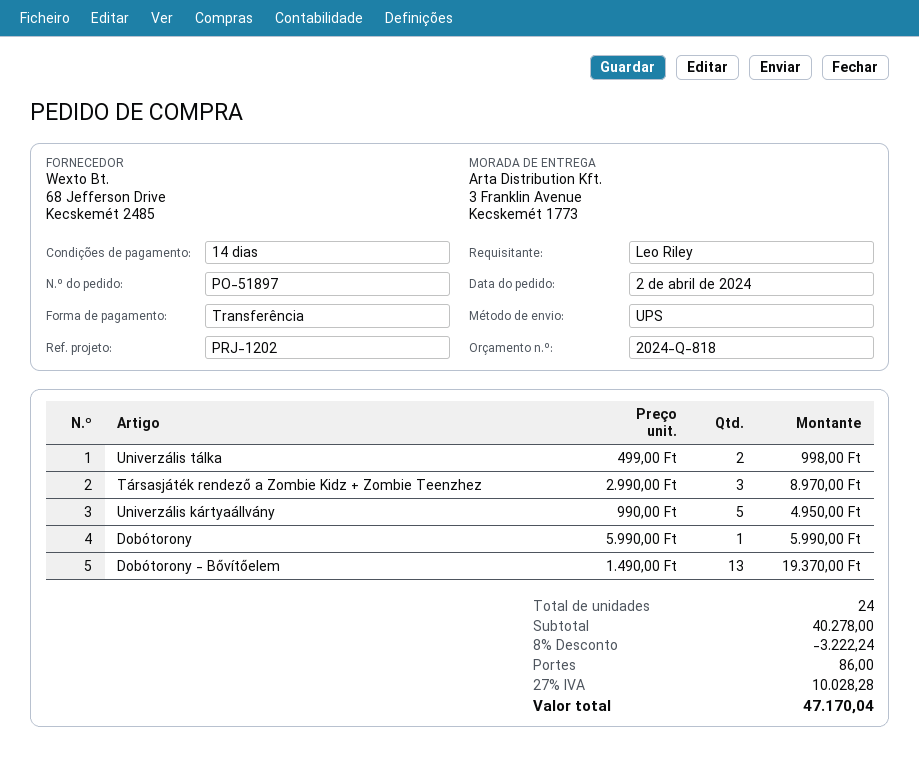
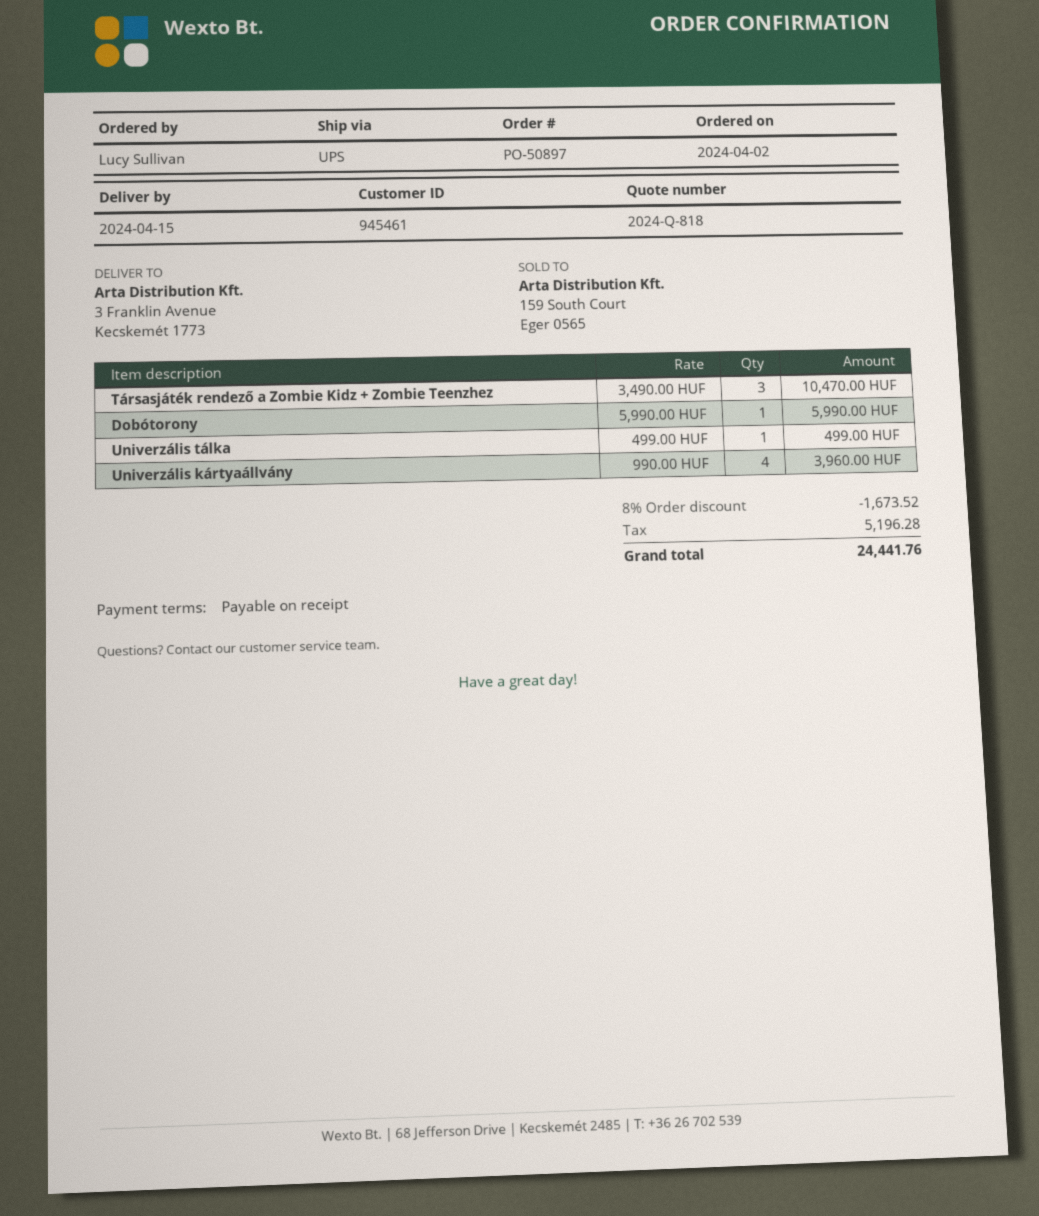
order number: PO-51897 -> PO-50897
payment terms: 14 days -> on receipt
ordered by: Leo Riley -> Lucy Sullivan
Univerzális tálka: 2 x 499.00 = 998.00 -> 1 x 499.00 = 499.00
Társasjáték rendező a Zombie Kidz + Zombie Teenzhez: 3 x 2990.00 = 8970.00 -> 3 x 3490.00 = 10470.00
Univerzális kártyaállvány: 5 x 990.00 = 4950.00 -> 4 x 990.00 = 3960.00
Dobótorony - Bővítőelem: 13 x 1490.00 = 19370.00 -> none
discount: 8% = 3222.24 -> 8% = 1673.52
shipping: 86.00 -> none
tax: 10028.28 -> 5196.28
total: 47170.04 -> 24441.76

